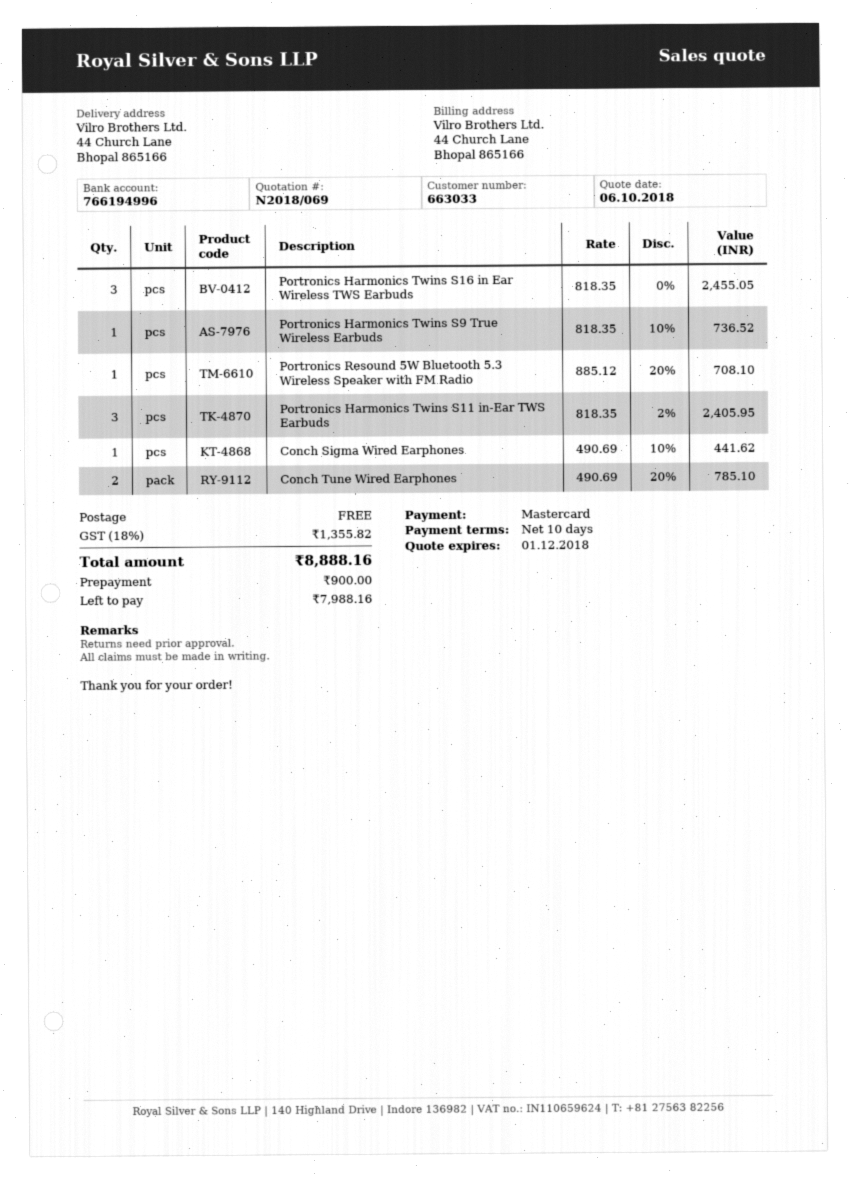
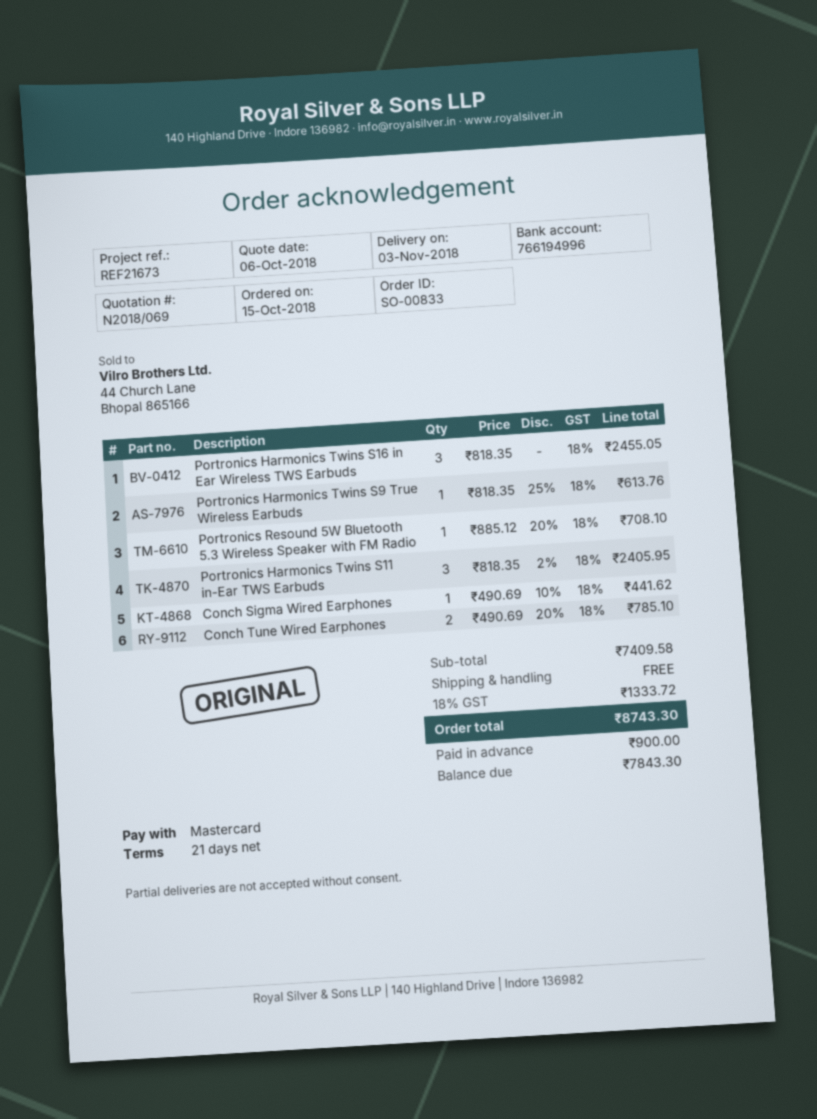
payment terms: 10 days -> 21 days
Portronics Harmonics Twins S9 True Wireless Earbuds: 1 x 818.35 - 10% = 736.52 -> 1 x 818.35 - 25% = 613.76
tax: 18% = 1355.82 -> 18% = 1333.72
total: 8888.16 -> 8743.30
balance: 7988.16 -> 7843.30

